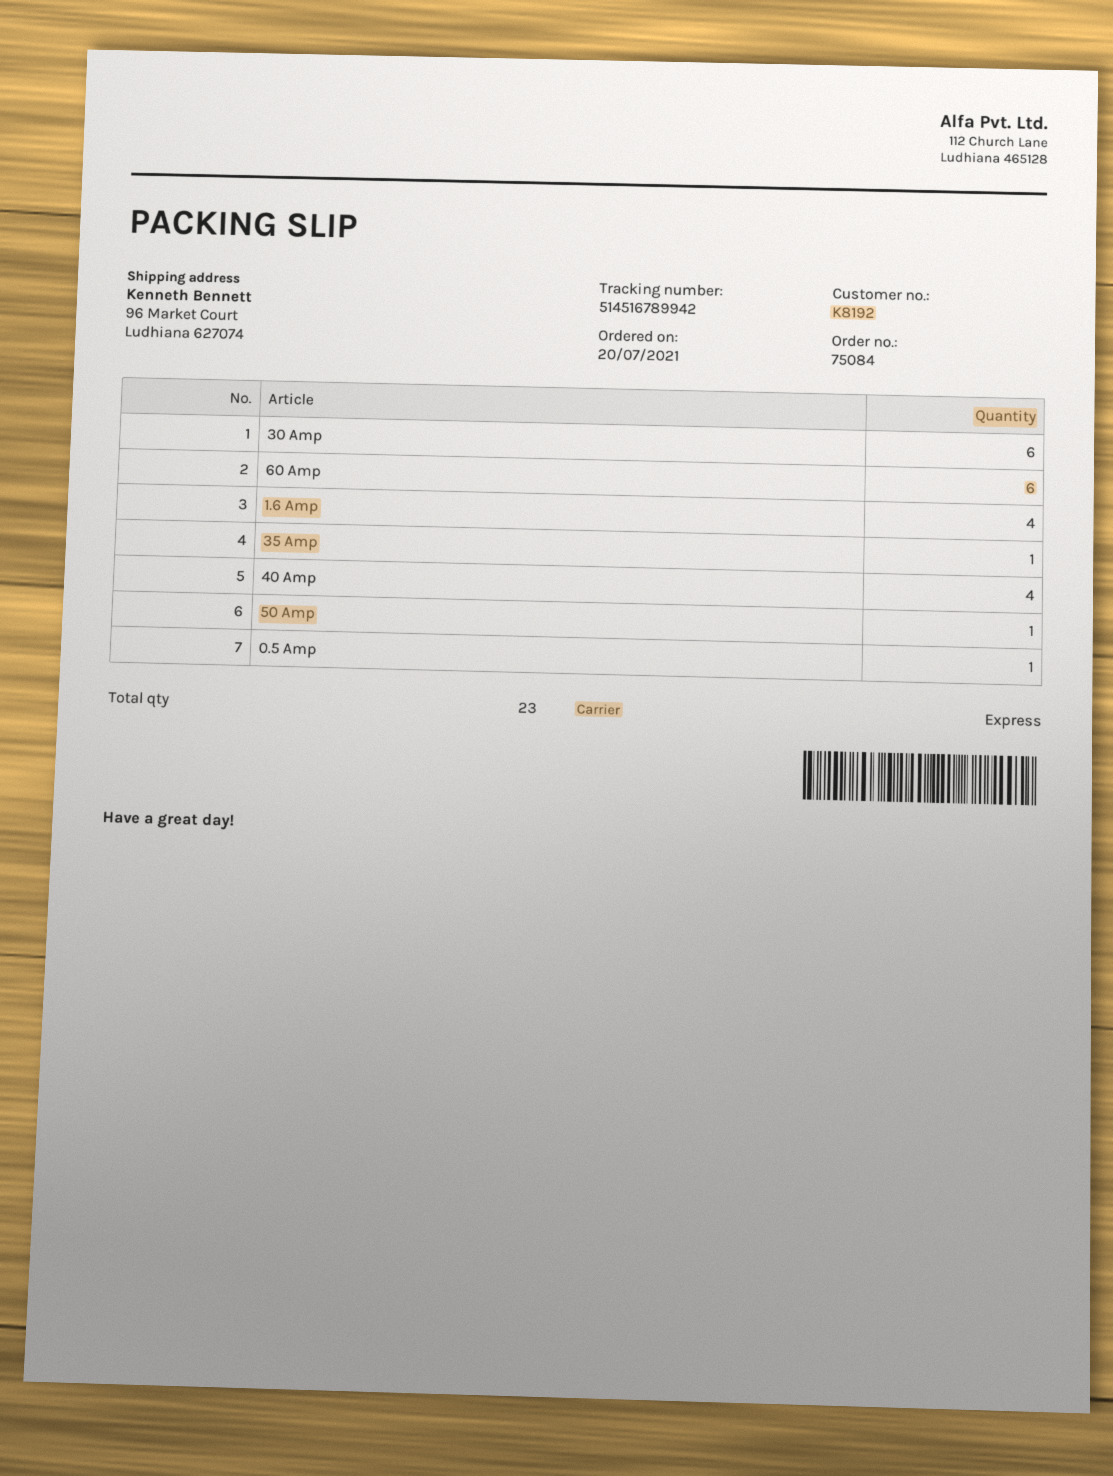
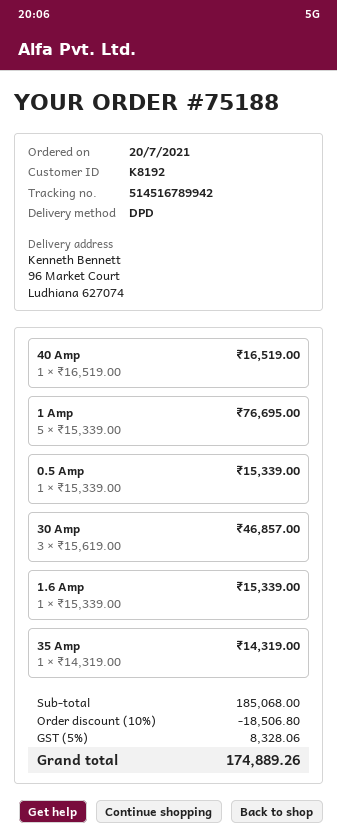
order number: 75084 -> 75188
shipping method: express -> DPD
30 Amp: 6 -> 3
60 Amp: 6 -> none
1.6 Amp: 4 -> 1
40 Amp: 4 -> 1
50 Amp: 1 -> none
1 Amp: none -> 5

